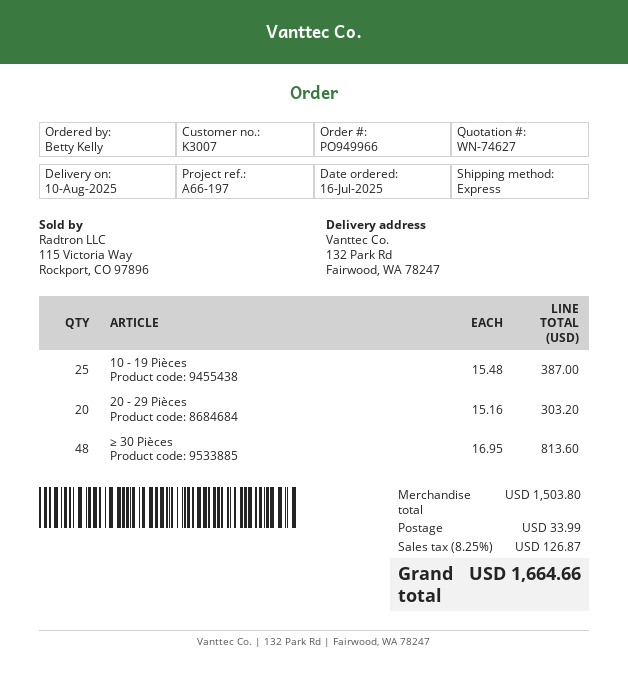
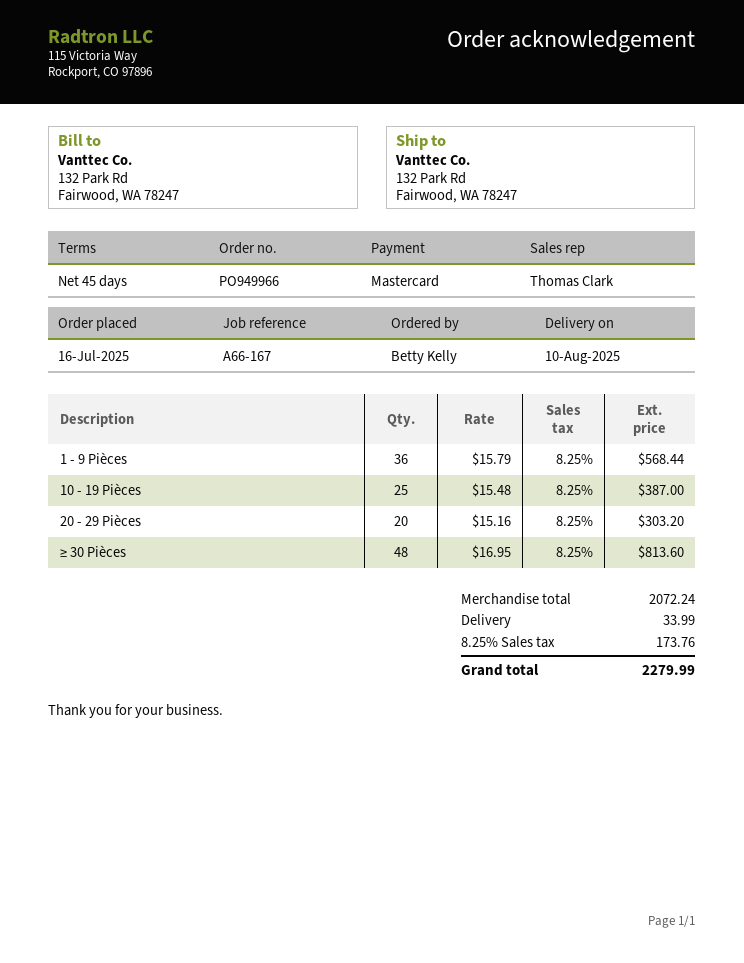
reference: A66-197 -> A66-167
1 - 9 Pièces: none -> 36 x 15.79 = 568.44
subtotal: 1503.80 -> 2072.24
tax: 8.25% = 126.87 -> 8.25% = 173.76
total: 1664.66 -> 2279.99

